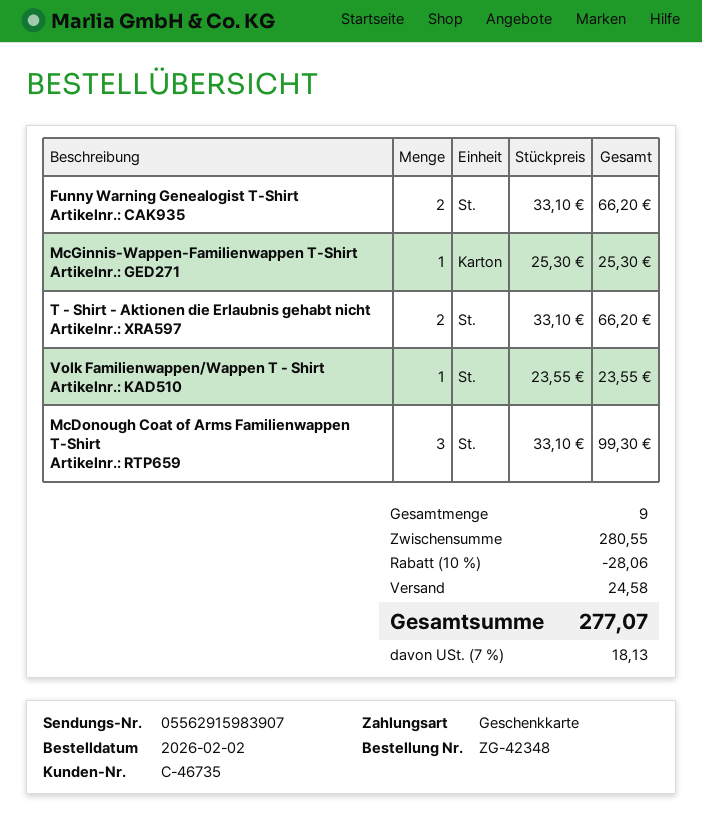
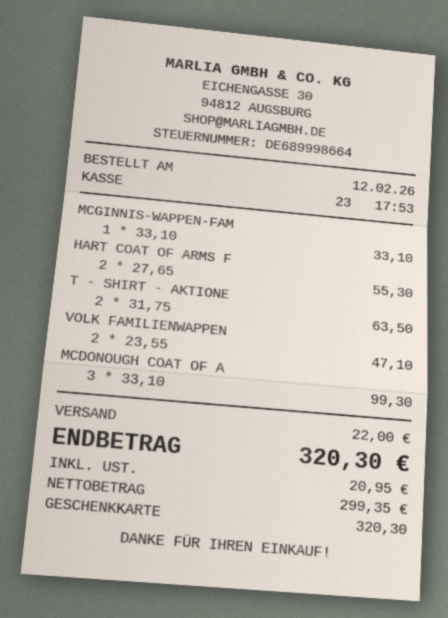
order date: 2026-02-02 -> 2026-02-12
Funny Warning Genealogist T-Shirt: 2 x 33.10 = 66.20 -> none
McGinnis-Wappen-Familienwappen T-Shirt: 1 x 25.30 = 25.30 -> 1 x 33.10 = 33.10
T - Shirt - Aktionen die Erlaubnis gehabt nicht: 2 x 33.10 = 66.20 -> 2 x 31.75 = 63.50
Volk Familienwappen/Wappen T - Shirt: 1 x 23.55 = 23.55 -> 2 x 23.55 = 47.10
HART COAT OF ARMS F: none -> 2 x 27.65 = 55.30
discount: 10% = 28.06 -> none
shipping: 24.58 -> 22.00
tax: 18.13 -> 20.95
total: 277.07 -> 320.30

